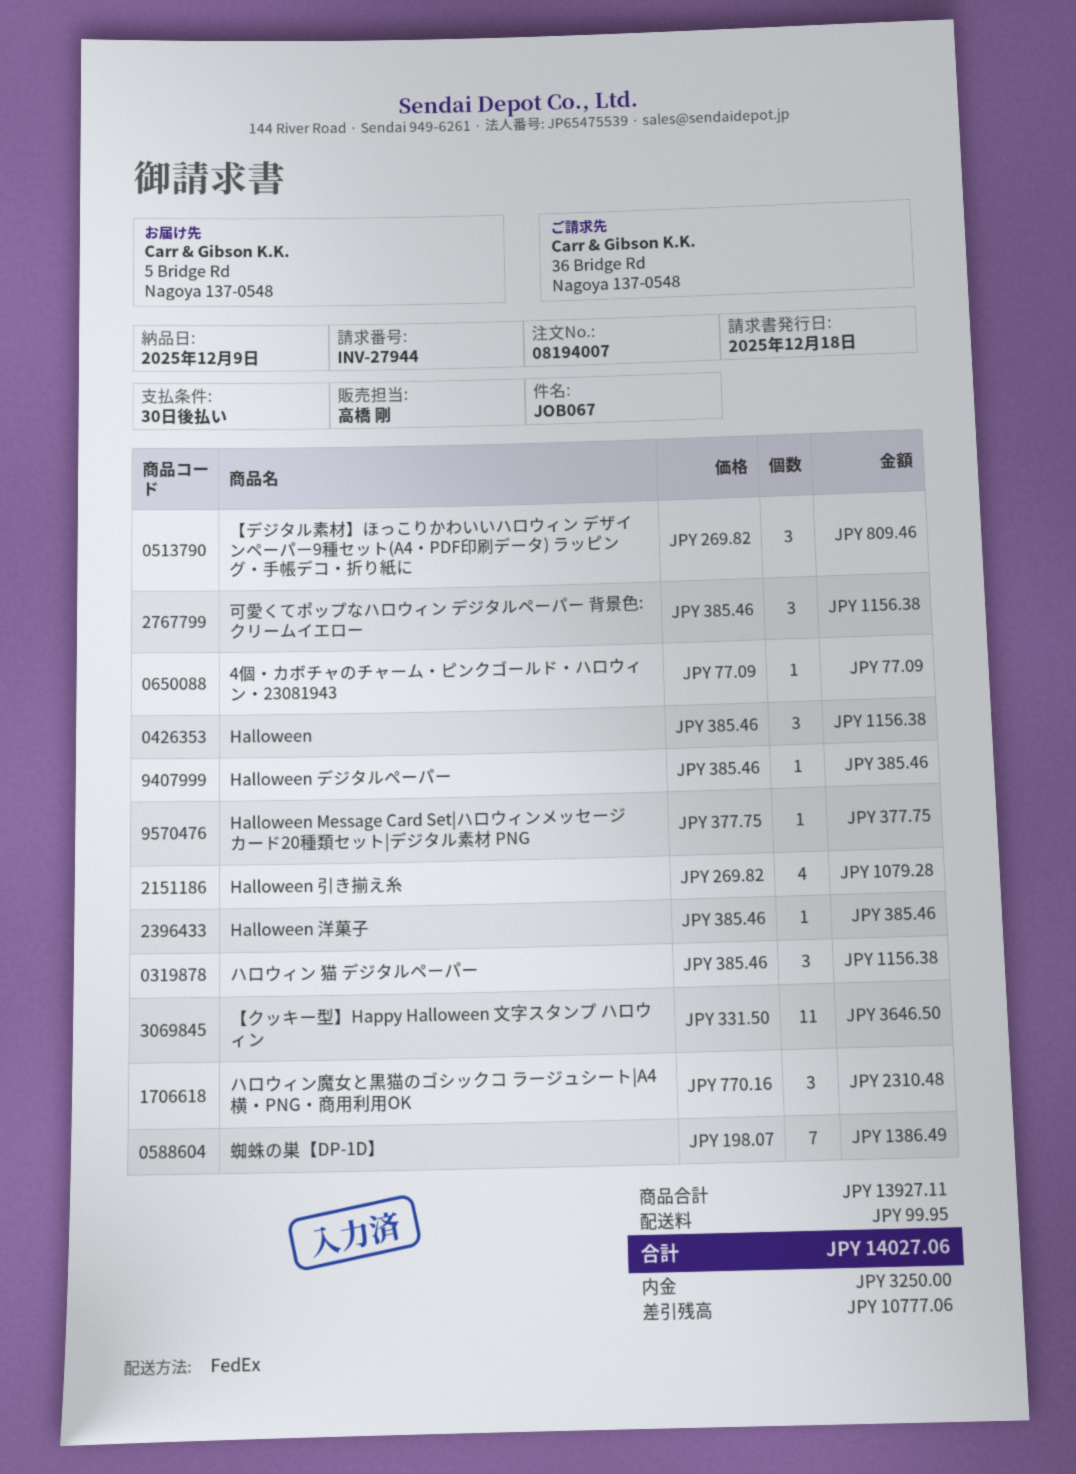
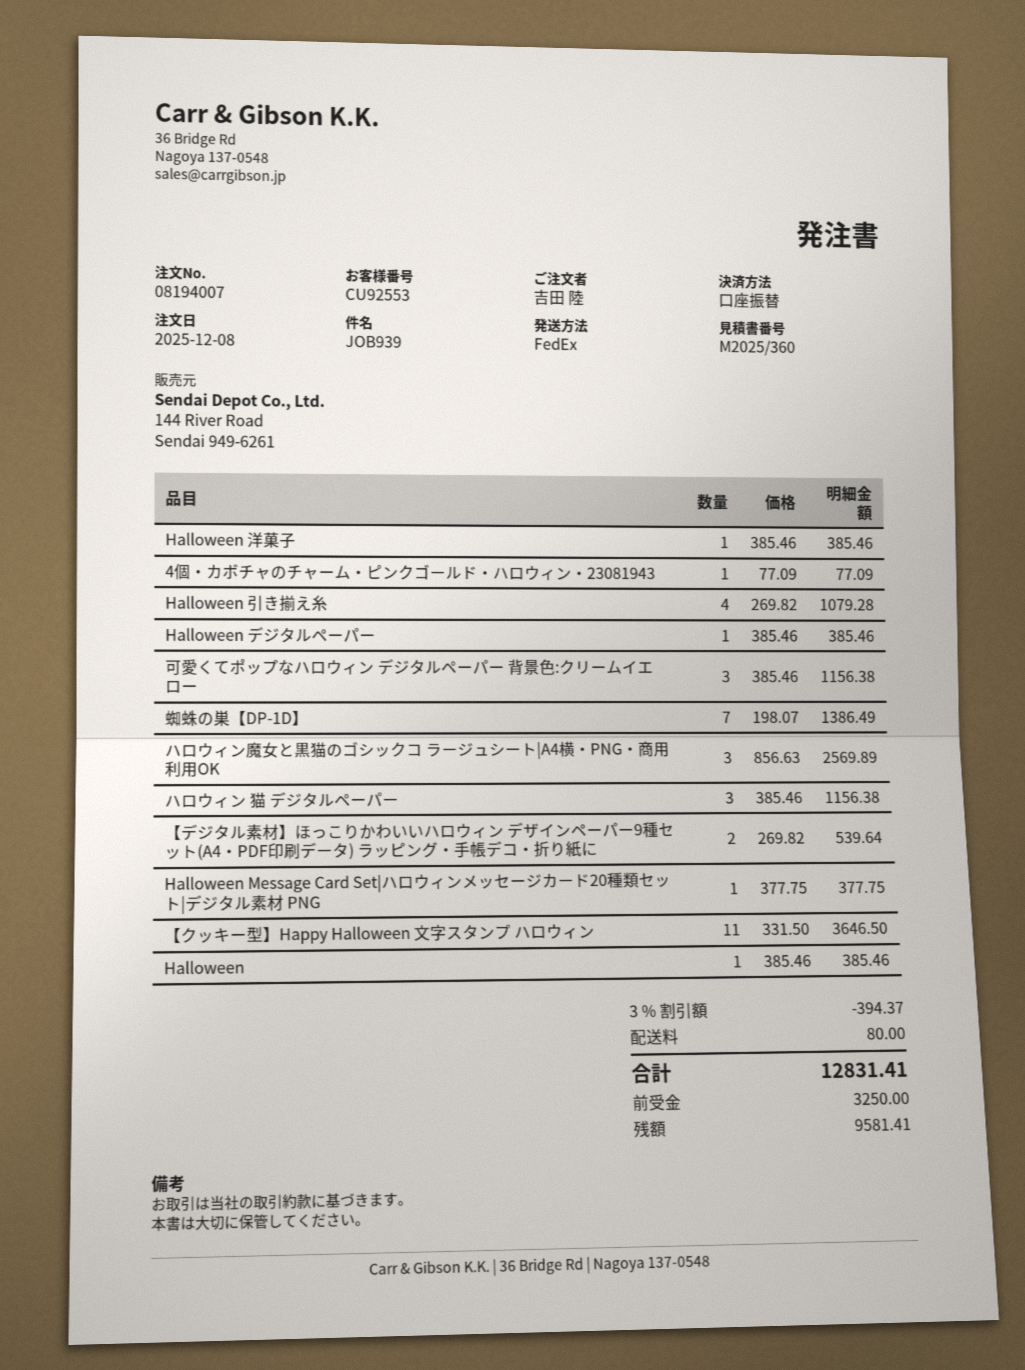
reference: JOB067 -> JOB939
【デジタル素材】ほっこりかわいいハロウィン デザインペーパー9種セット(A4・PDF印刷データ) ラッピング・手帳デコ・折り紙に: 3 x 269.82 = 809.46 -> 2 x 269.82 = 539.64
Halloween: 3 x 385.46 = 1156.38 -> 1 x 385.46 = 385.46
ハロウィン魔女と黒猫のゴシックコ ラージュシート|A4横・PNG・商用利用OK: 3 x 770.16 = 2310.48 -> 3 x 856.63 = 2569.89
discount: none -> 3% = 394.37
shipping: 99.95 -> 80.00
total: 14027.06 -> 12831.41
balance: 10777.06 -> 9581.41

